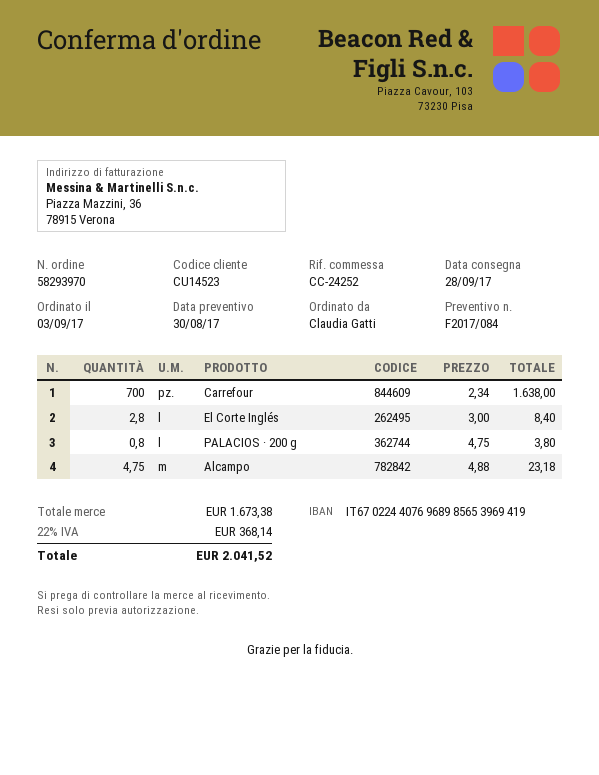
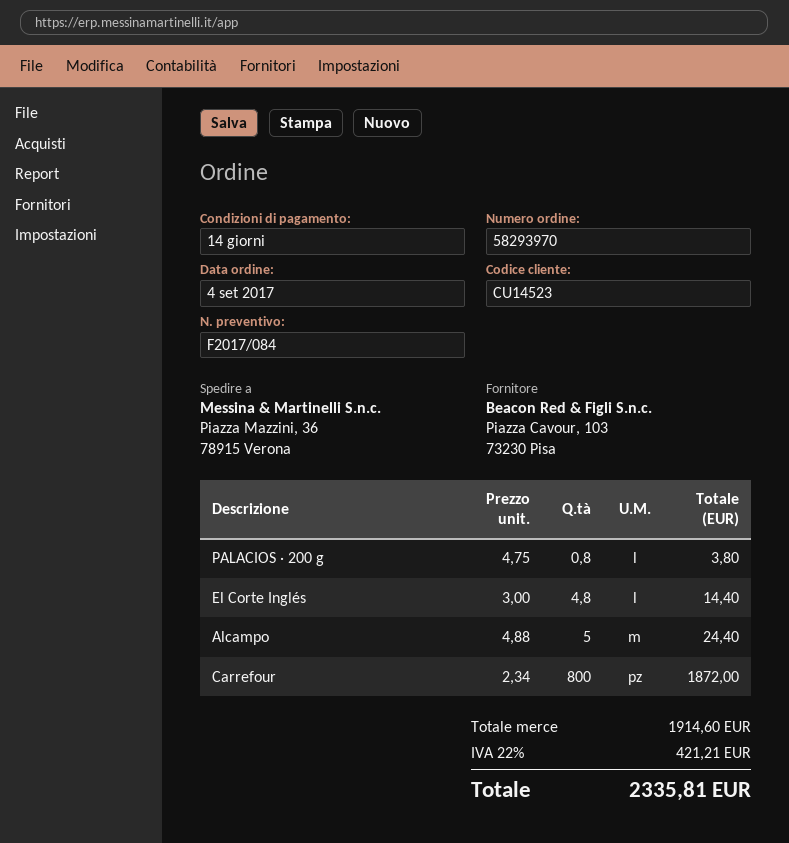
order date: 2017-09-03 -> 2017-09-04
Carrefour: 700 x 2.34 = 1638.00 -> 800 x 2.34 = 1872.00
El Corte Inglés: 2.8 x 3.00 = 8.40 -> 4.8 x 3.00 = 14.40
Alcampo: 4.75 x 4.88 = 23.18 -> 5 x 4.88 = 24.40
subtotal: 1673.38 -> 1914.60
tax: 22% = 368.14 -> 22% = 421.21
total: 2041.52 -> 2335.81

